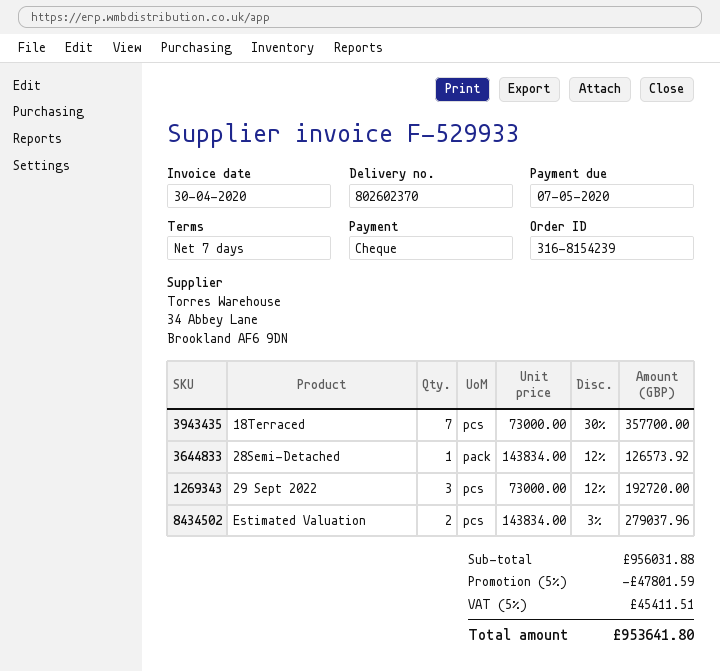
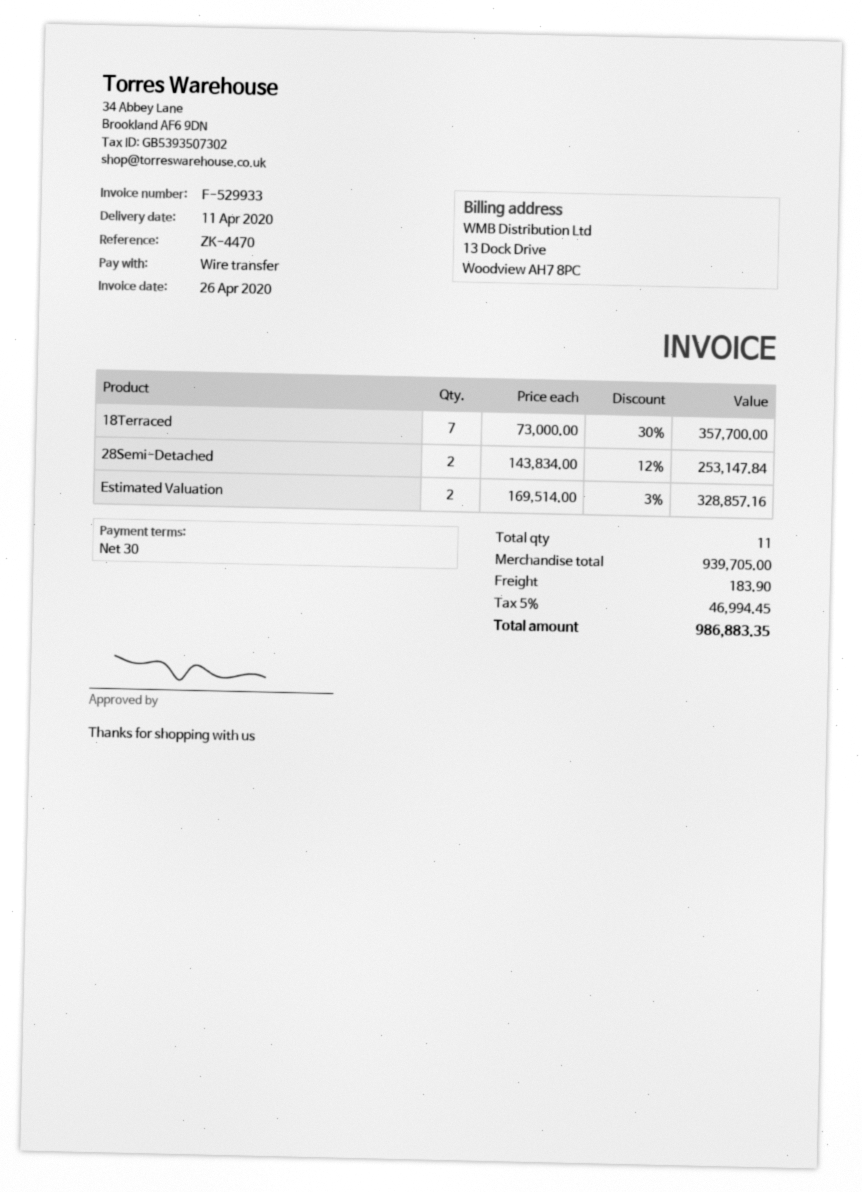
invoice date: 2020-04-30 -> 2020-04-26
payment terms: 7 days -> 30 days
payment method: cheque -> bank transfer
28Semi-Detached: 1 x 143834.00 - 12% = 126573.92 -> 2 x 143834.00 - 12% = 253147.84
29 Sept 2022: 3 x 73000.00 - 12% = 192720.00 -> none
Estimated Valuation: 2 x 143834.00 - 3% = 279037.96 -> 2 x 169514.00 - 3% = 328857.16
subtotal: 956031.88 -> 939705.00
discount: 5% = 47801.59 -> none
shipping: none -> 183.90
tax: 5% = 45411.51 -> 5% = 46994.45
total: 953641.80 -> 986883.35

